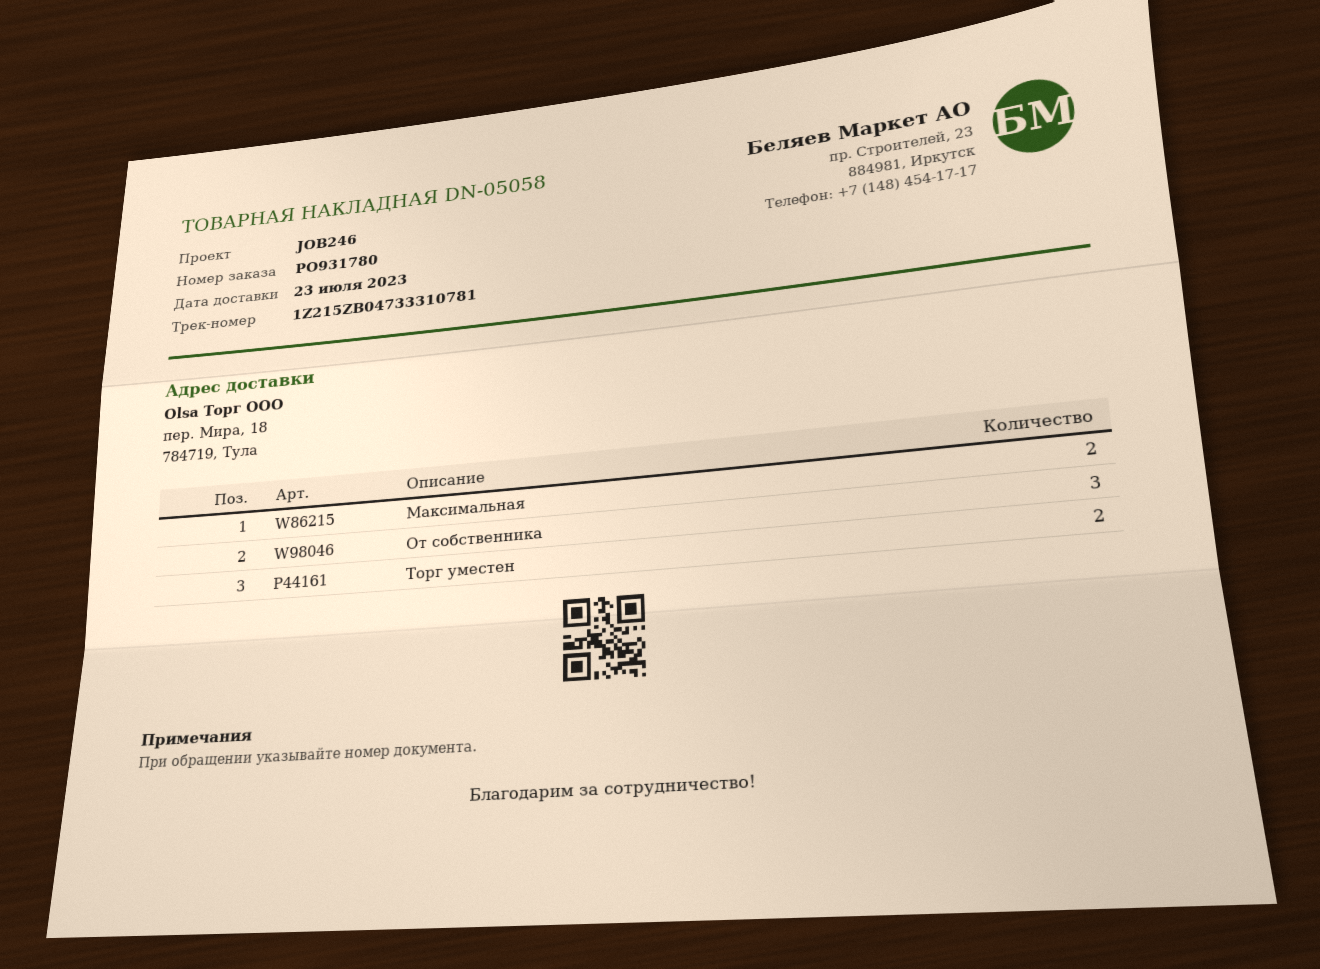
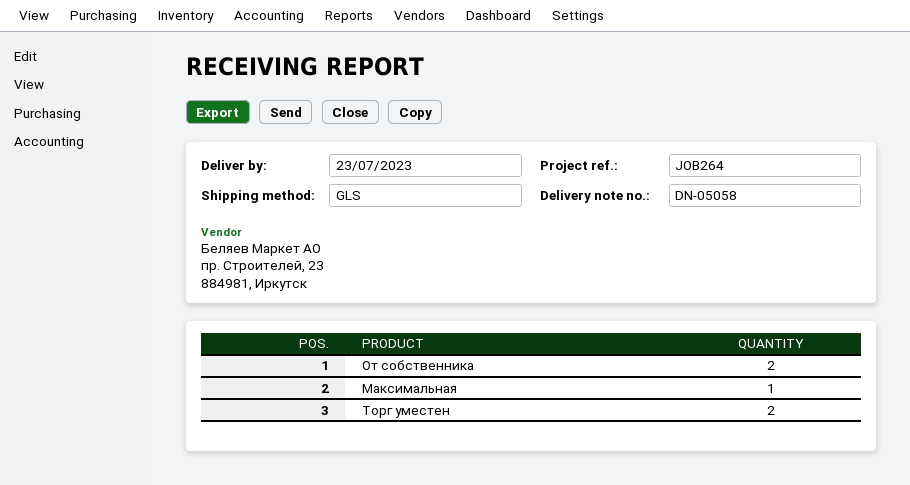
reference: JOB246 -> JOB264
Максимальная: 2 -> 1
От собственника: 3 -> 2

